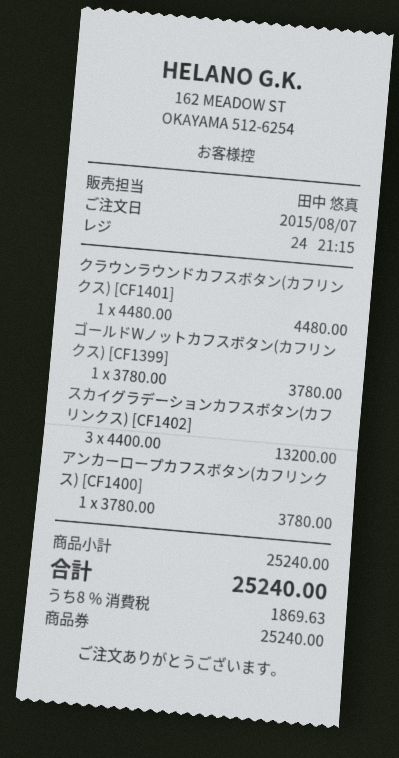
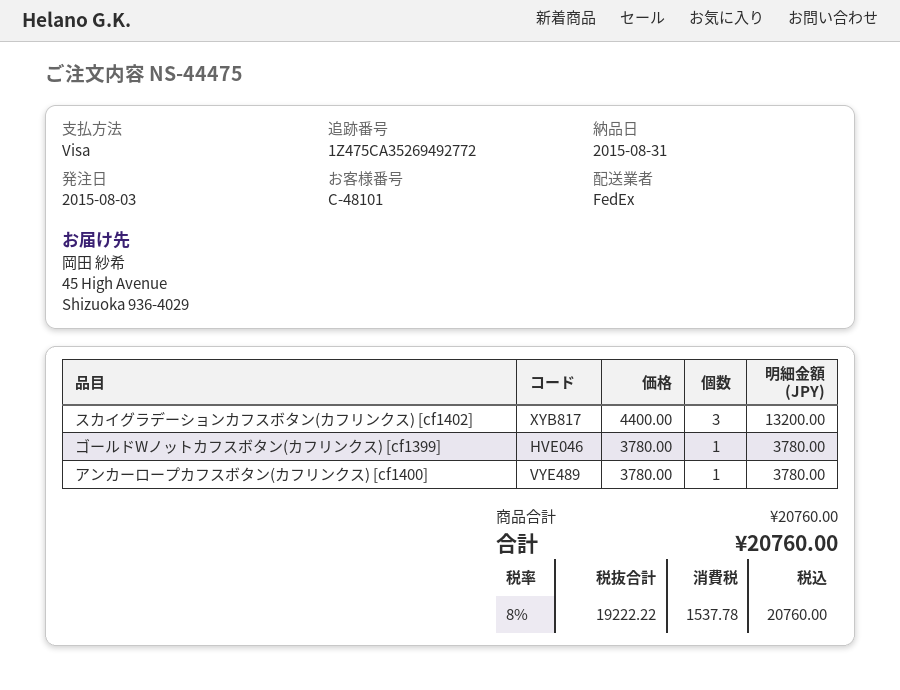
order date: 2015-08-07 -> 2015-08-03
payment method: gift card -> Visa
クラウンラウンドカフスボタン(カフリンクス) [CF1401]: 1 x 4480.00 = 4480.00 -> none
subtotal: 25240.00 -> 20760.00
tax: 8% = 1869.63 -> 8% = 1537.78
total: 25240.00 -> 20760.00

